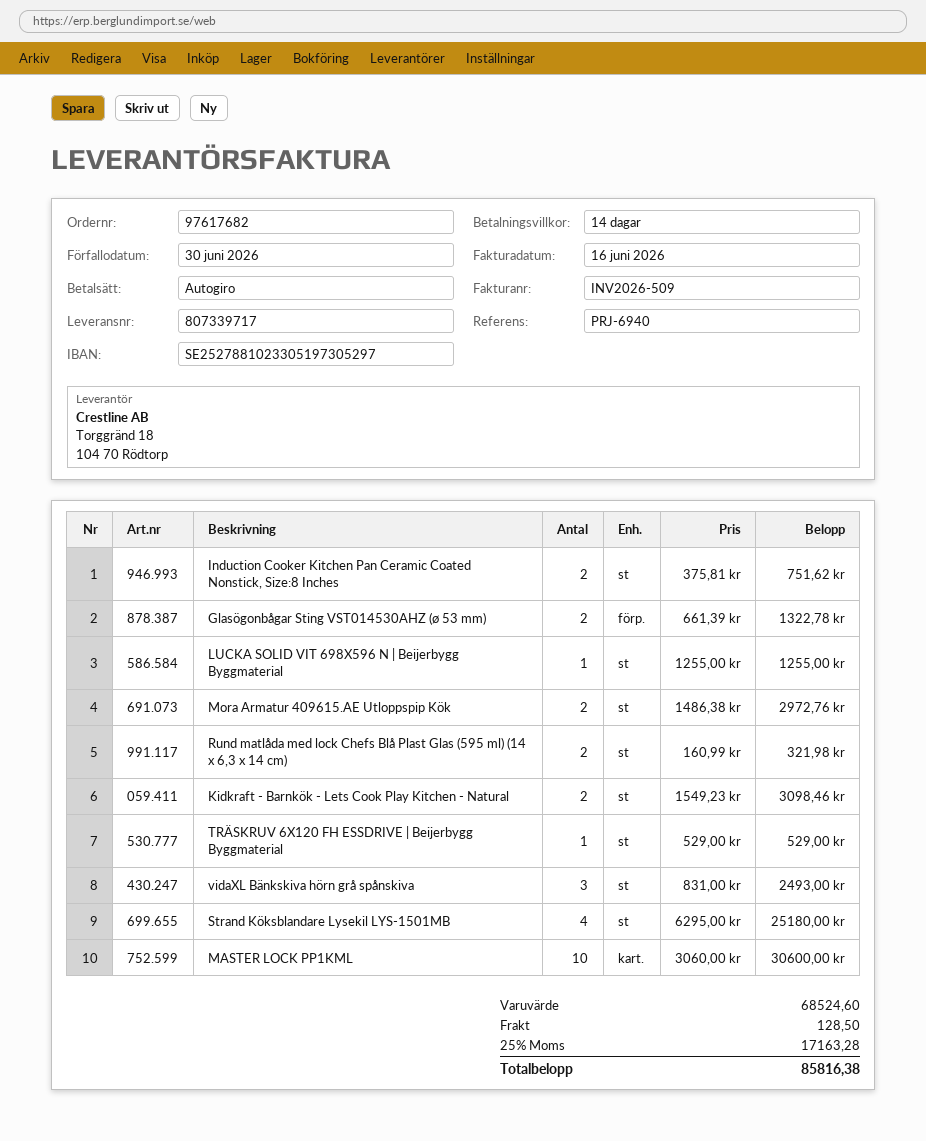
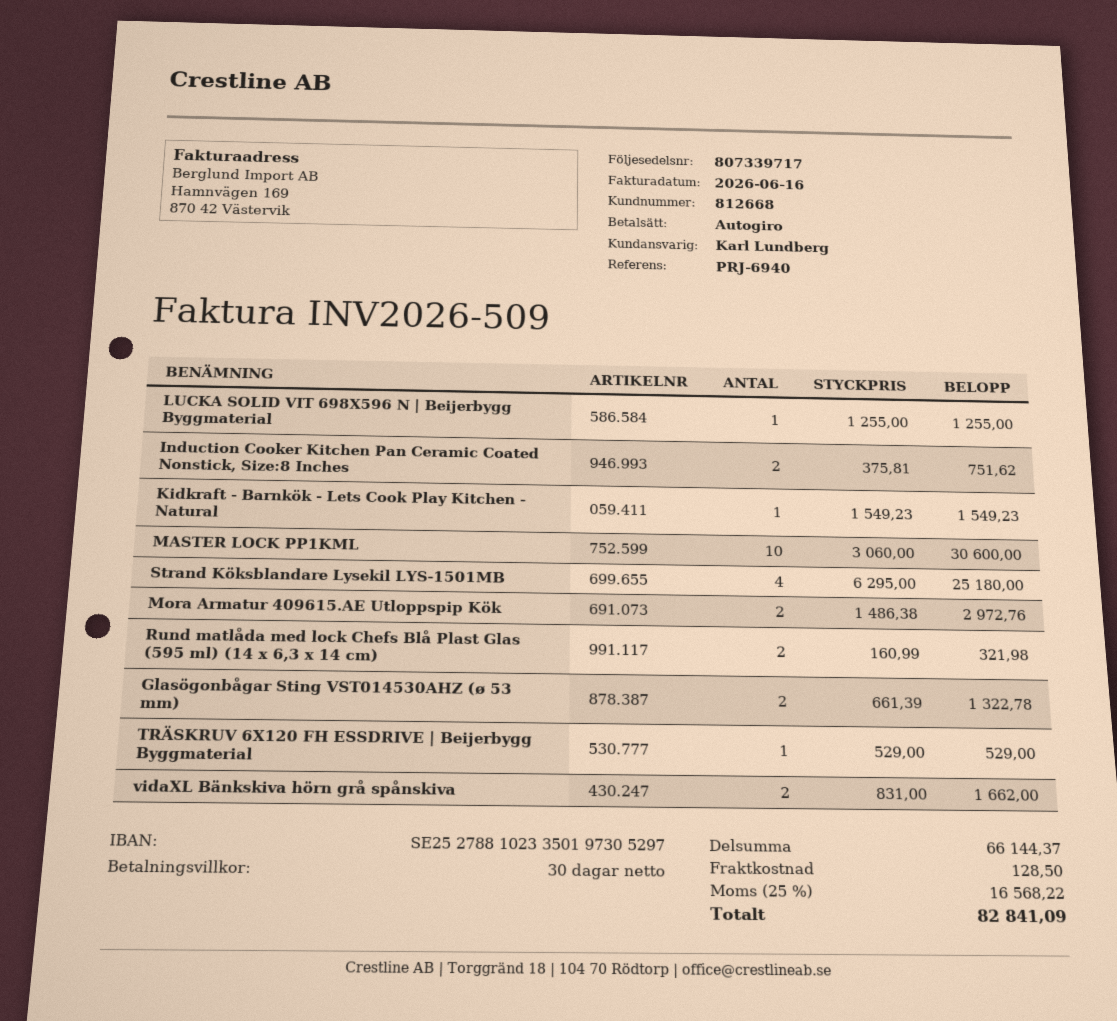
payment terms: 14 days -> 30 days
bank account: SE2527881023305197305297 -> SE2527881023350197305297
Kidkraft - Barnkök - Lets Cook Play Kitchen - Natural: 2 x 1549.23 = 3098.46 -> 1 x 1549.23 = 1549.23
vidaXL Bänkskiva hörn grå spånskiva: 3 x 831.00 = 2493.00 -> 2 x 831.00 = 1662.00
subtotal: 68524.60 -> 66144.37
tax: 25% = 17163.28 -> 25% = 16568.22
total: 85816.38 -> 82841.09

